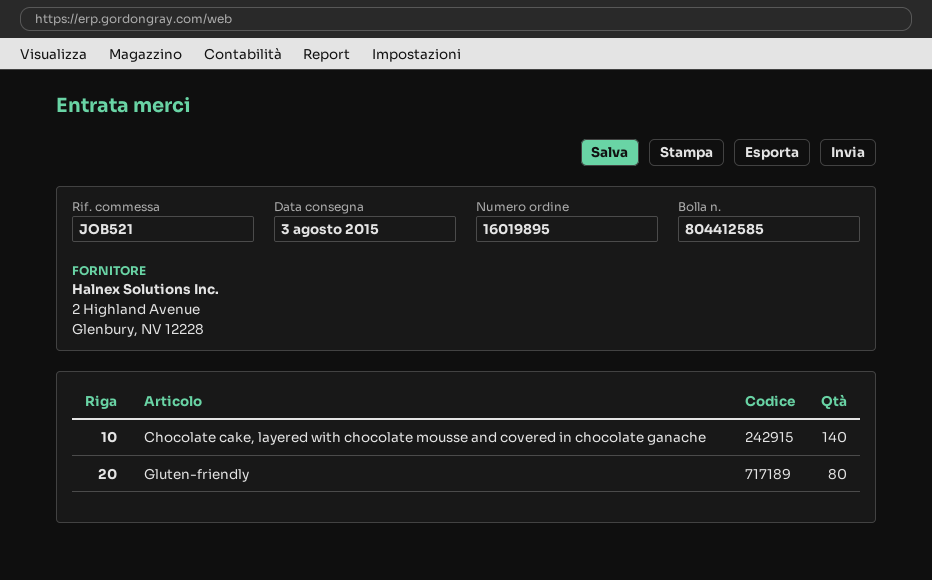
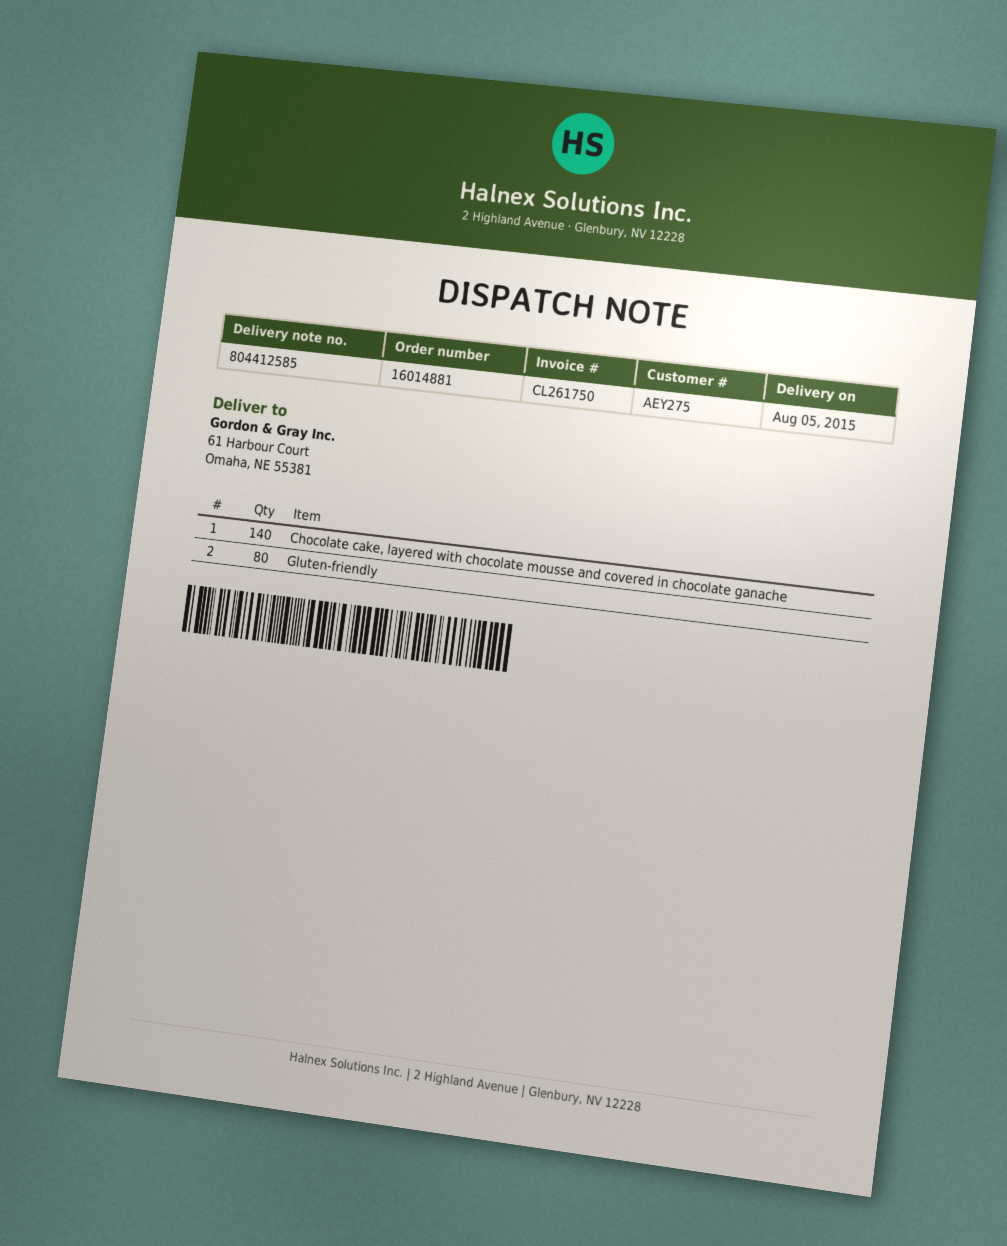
order number: 16019895 -> 16014881
delivery date: 2015-08-03 -> 2015-08-05

